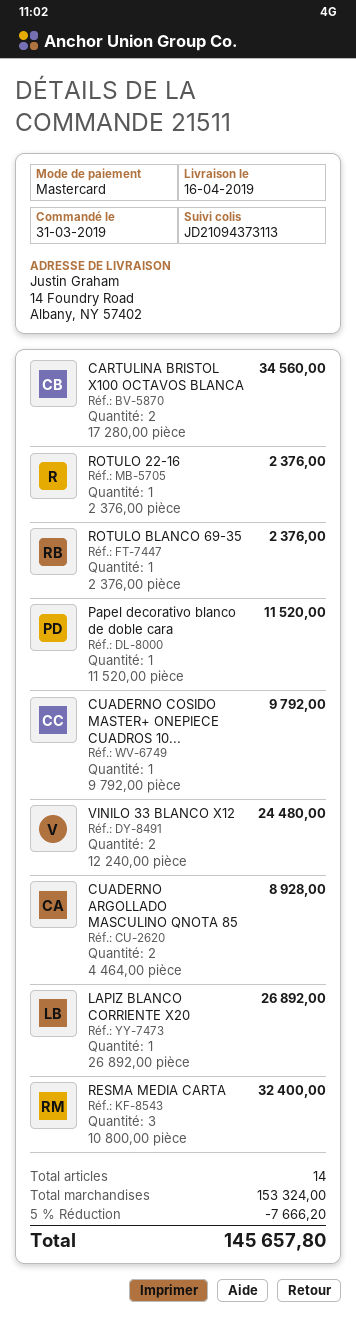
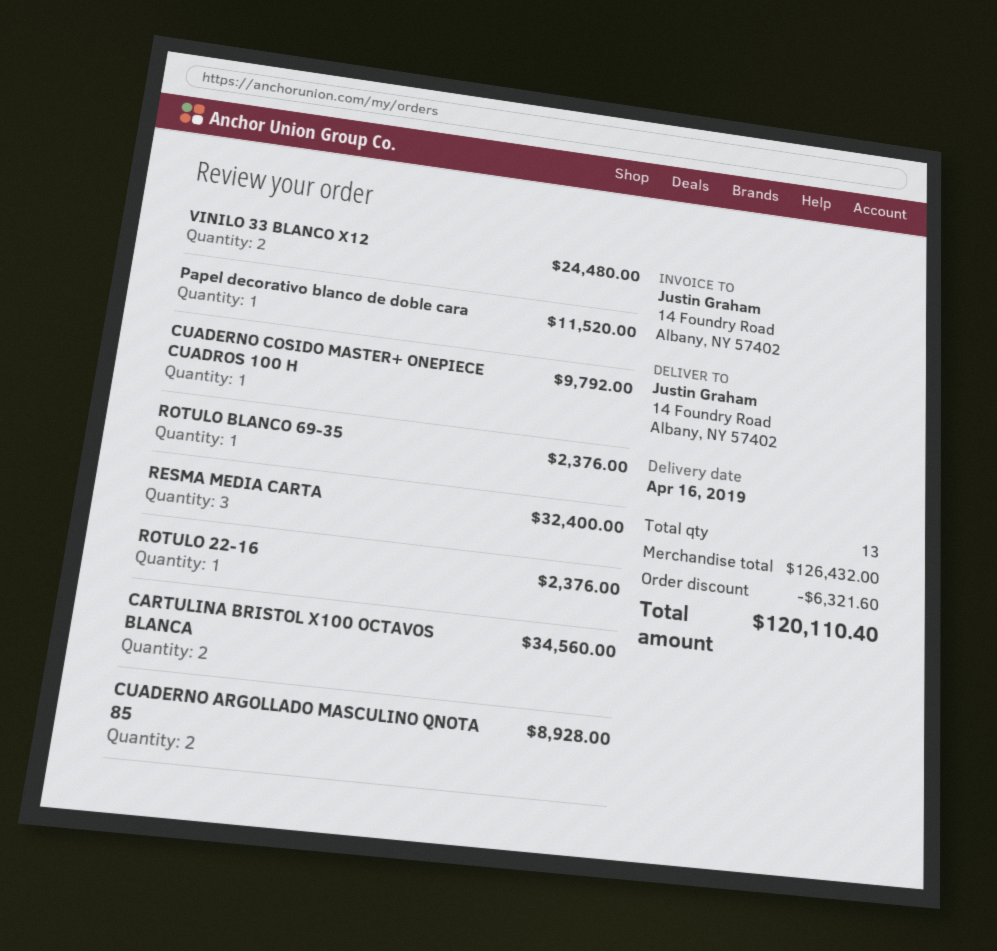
LAPIZ BLANCO CORRIENTE X20: 1 for 26892.00 -> none
total quantity: 14 -> 13
subtotal: 153324.00 -> 126432.00
discount: 7666.20 -> 6321.60
total: 145657.80 -> 120110.40

